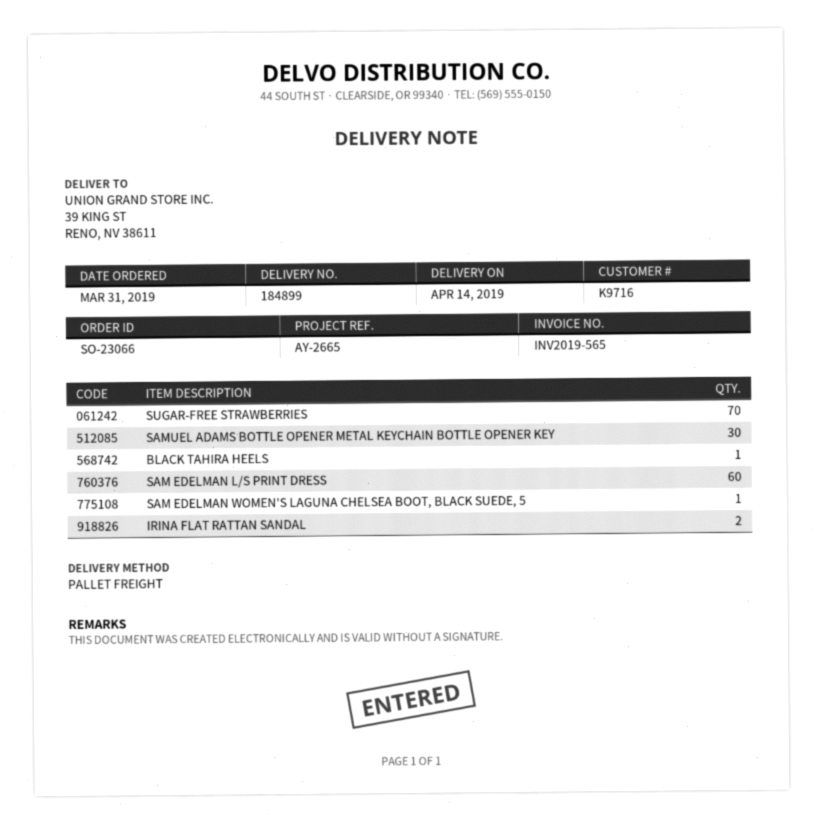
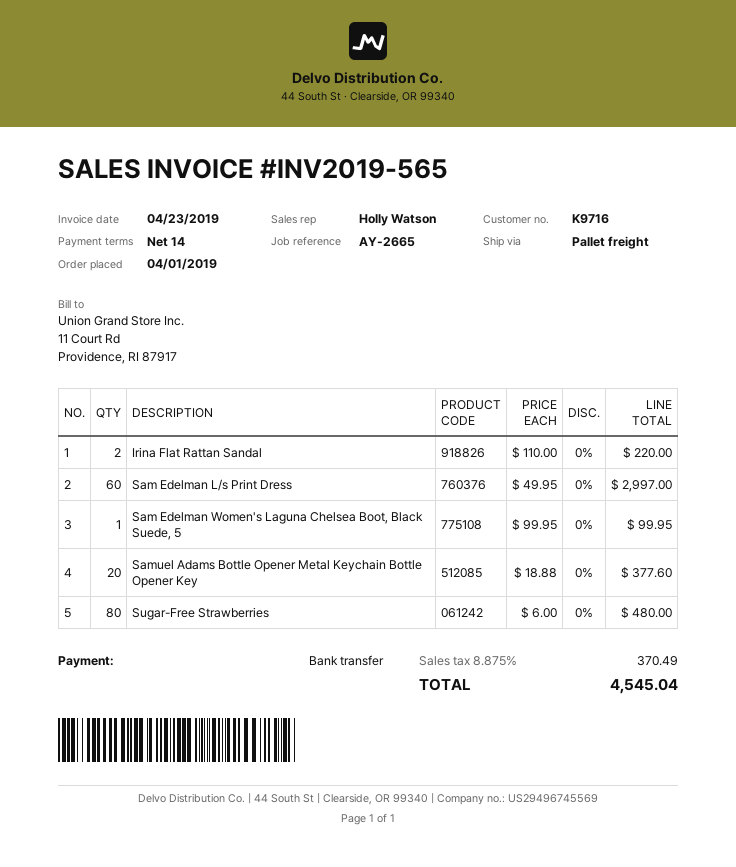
order date: 2019-03-31 -> 2019-04-01
SUGAR-FREE STRAWBERRIES: 70 -> 80
SAMUEL ADAMS BOTTLE OPENER METAL KEYCHAIN BOTTLE OPENER KEY: 30 -> 20
BLACK TAHIRA HEELS: 1 -> none

